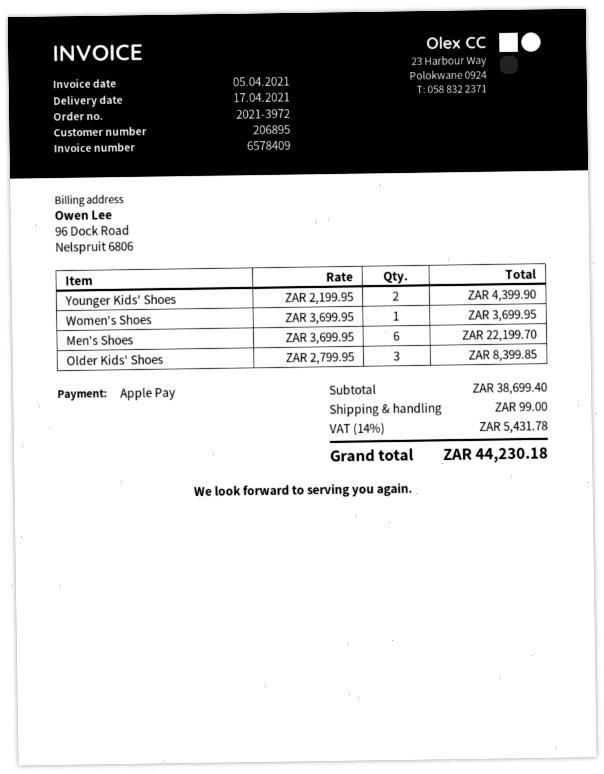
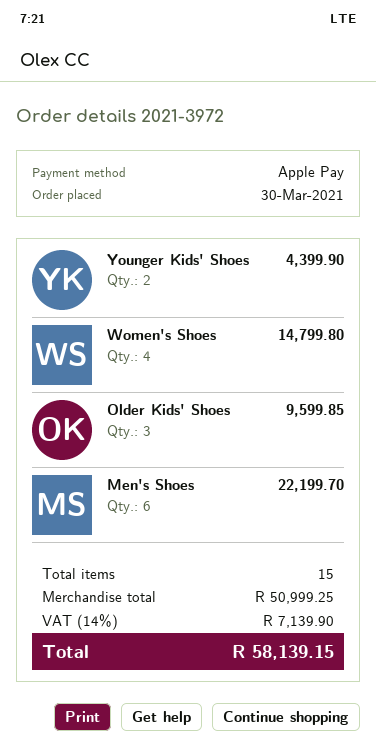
Women's Shoes: 1 for 3699.95 -> 4 for 14799.80
Older Kids' Shoes: 3 for 8399.85 -> 3 for 9599.85
subtotal: 38699.40 -> 50999.25
shipping: 99.00 -> none
tax: 14% = 5431.78 -> 14% = 7139.90
total: 44230.18 -> 58139.15

